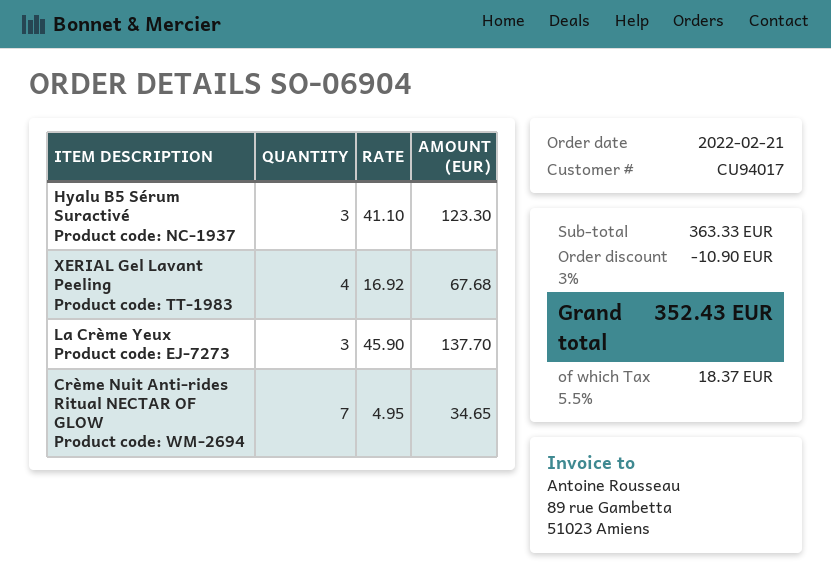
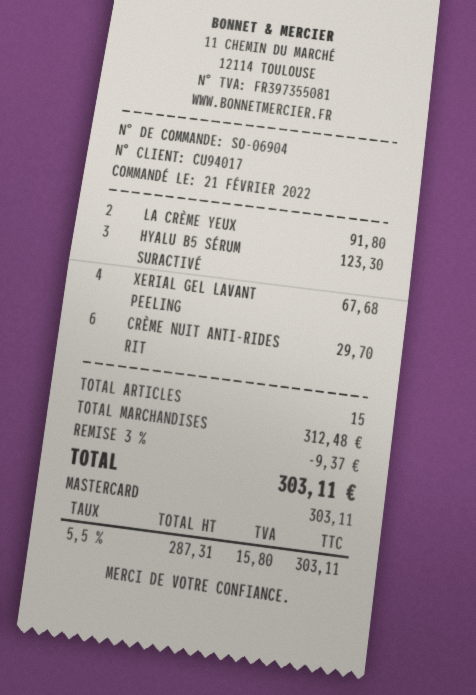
La Crème Yeux: 3 for 137.70 -> 2 for 91.80
Crème Nuit Anti-rides Ritual NECTAR OF GLOW: 7 for 34.65 -> 6 for 29.70
subtotal: 363.33 -> 312.48
discount: 3% = 10.90 -> 3% = 9.37
tax: 5.5% = 18.37 -> 5.5% = 15.80
total: 352.43 -> 303.11

